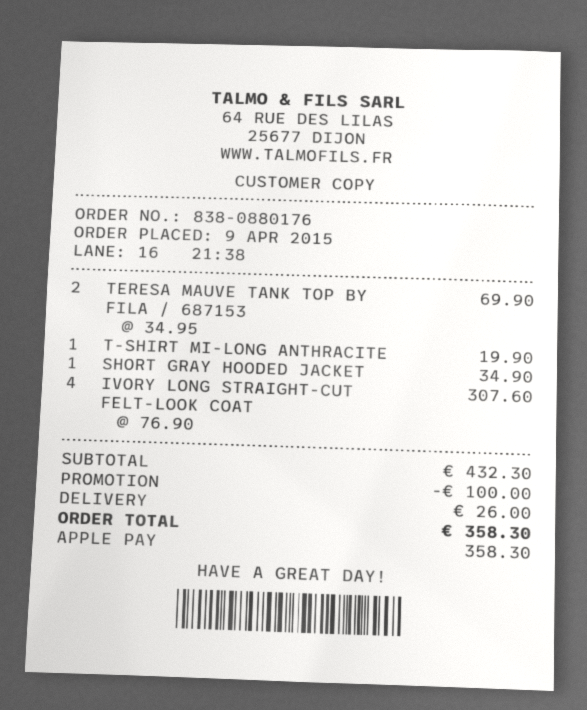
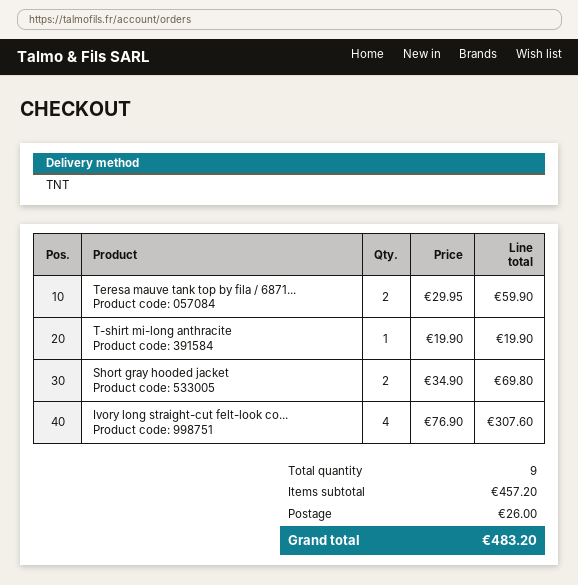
TERESA MAUVE TANK TOP BY FILA / 687153: 2 x 34.95 = 69.90 -> 2 x 29.95 = 59.90
SHORT GRAY HOODED JACKET: 1 x 34.90 = 34.90 -> 2 x 34.90 = 69.80
subtotal: 432.30 -> 457.20
discount: 100.00 -> none
total: 358.30 -> 483.20

